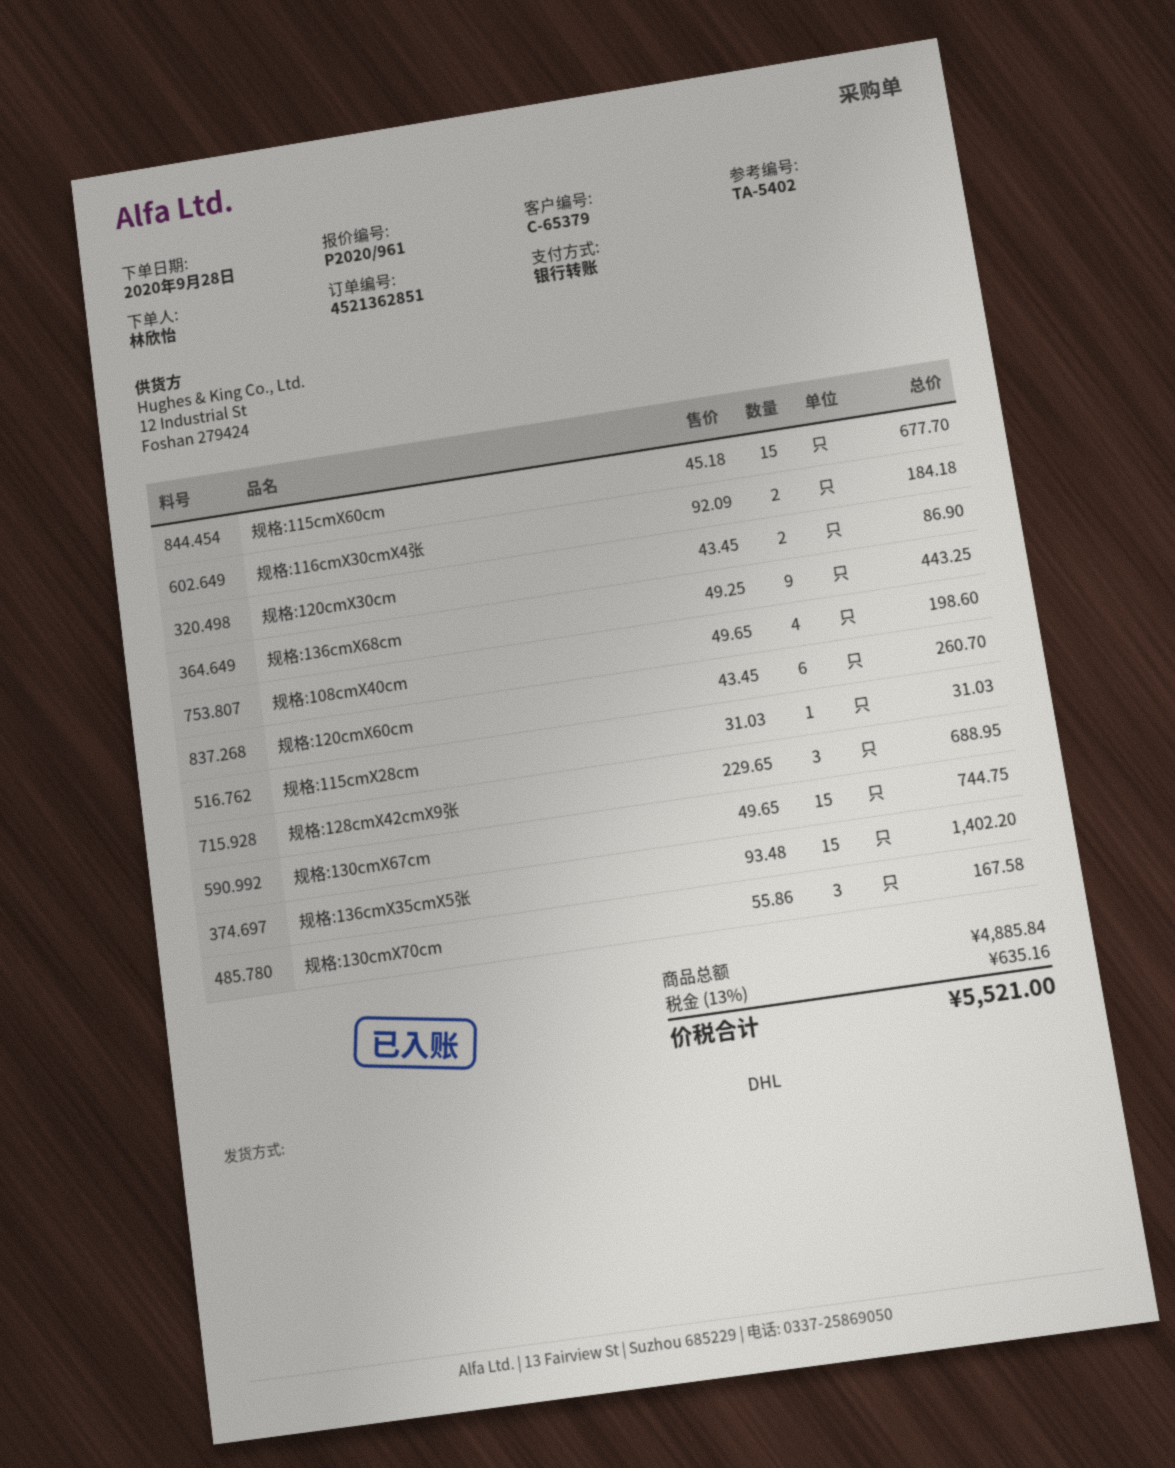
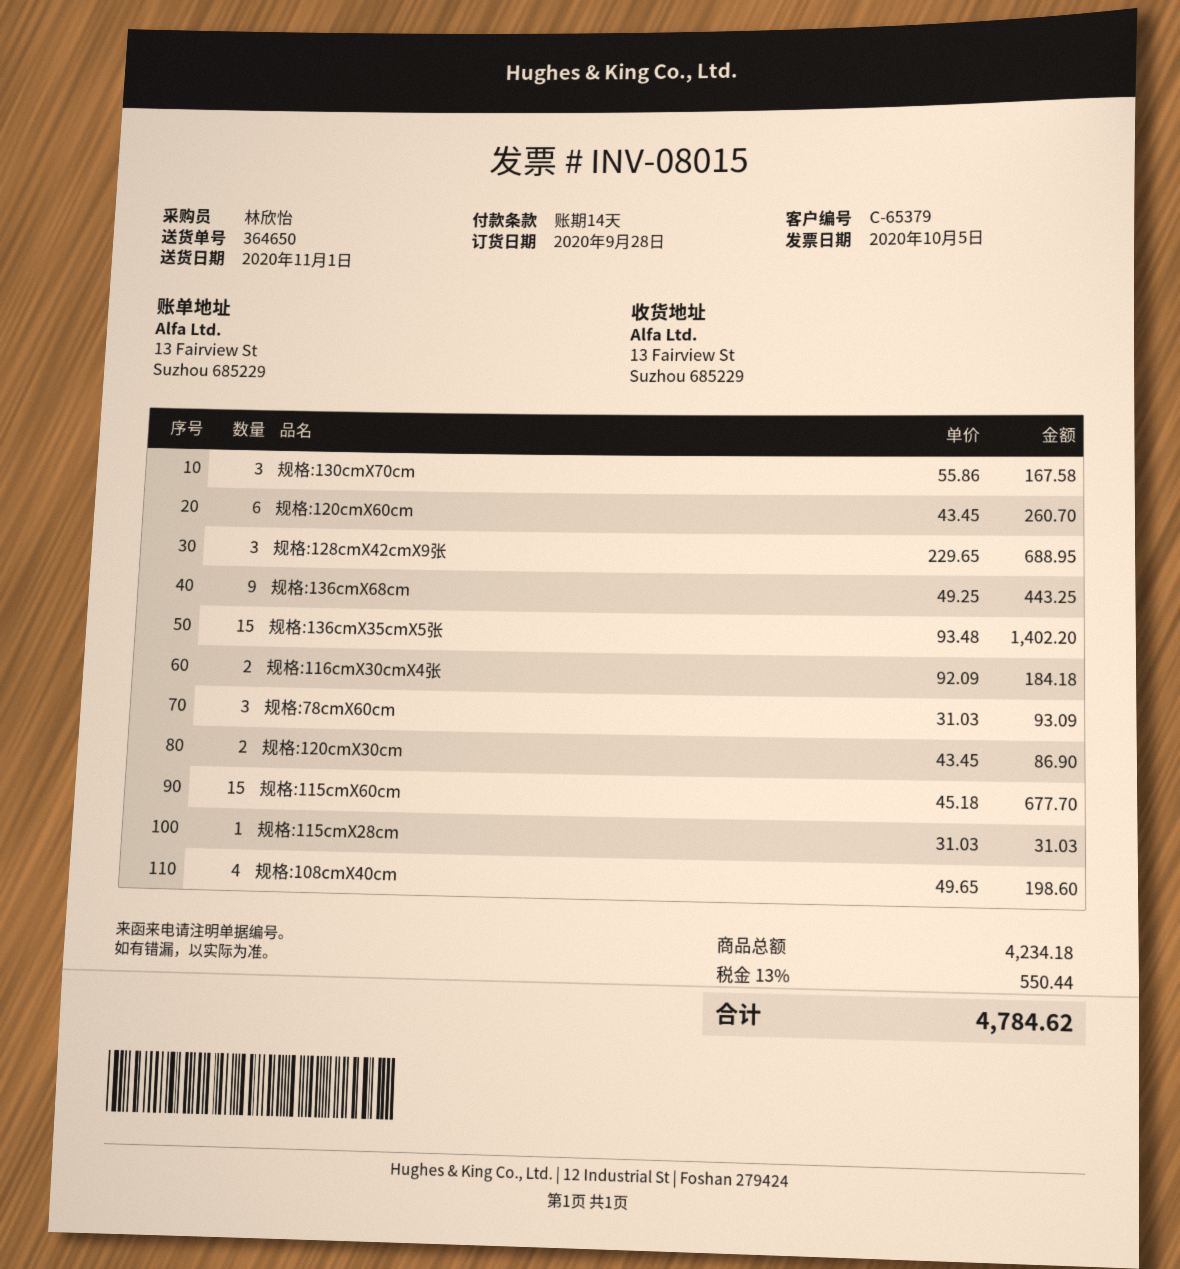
规格:130cmX67cm: 15 x 49.65 = 744.75 -> none
规格:78cmX60cm: none -> 3 x 31.03 = 93.09
subtotal: 4885.84 -> 4234.18
tax: 13% = 635.16 -> 13% = 550.44
total: 5521.00 -> 4784.62

